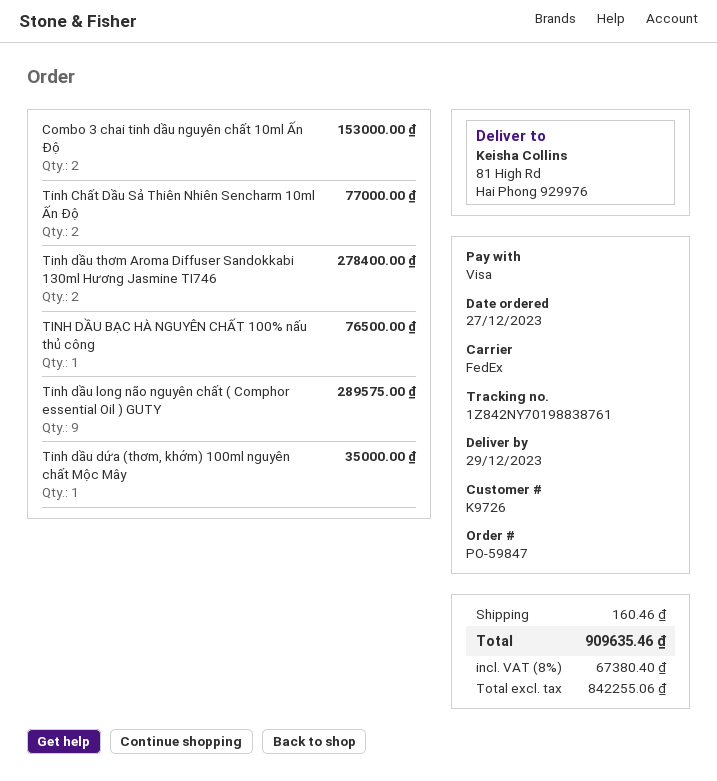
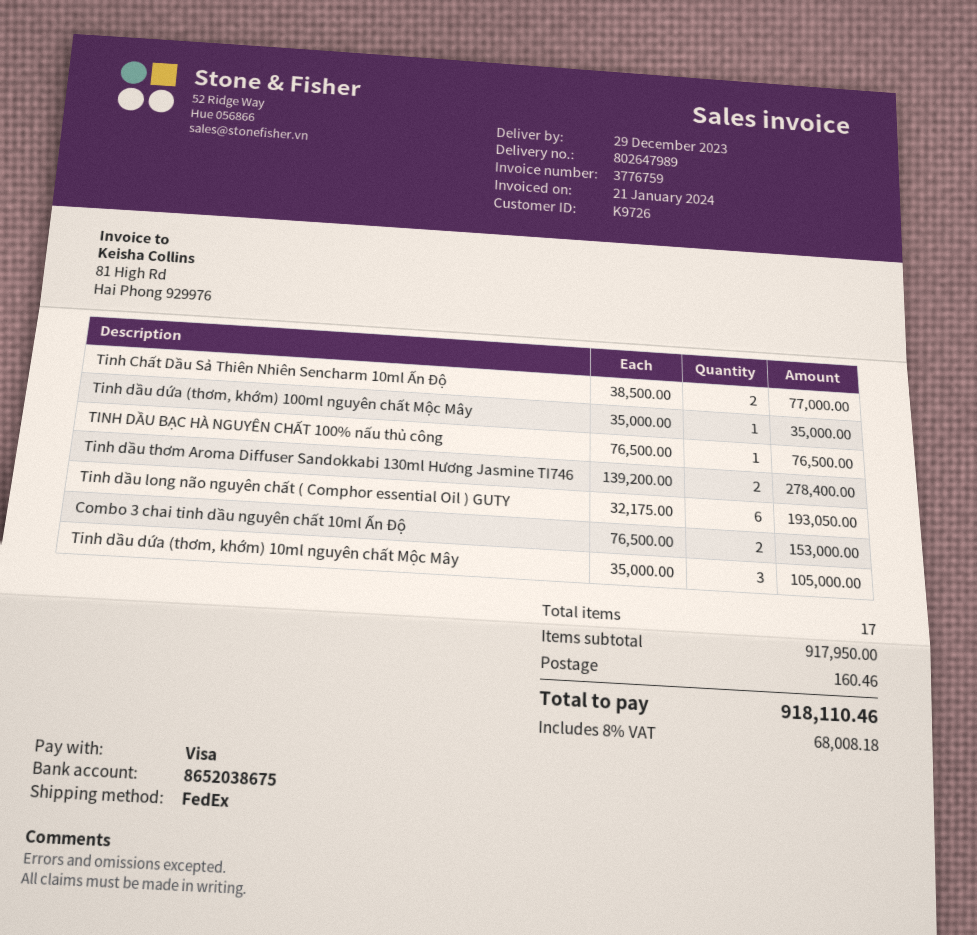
Tinh dầu long não nguyên chất ( Comphor essential Oil ) GUTY: 9 for 289575.00 -> 6 for 193050.00
Tinh dầu dứa (thơm, khớm) 10ml nguyên chất Mộc Mây: none -> 3 for 105000.00
tax: 8% = 67380.40 -> 8% = 68008.18
total: 909635.46 -> 918110.46

